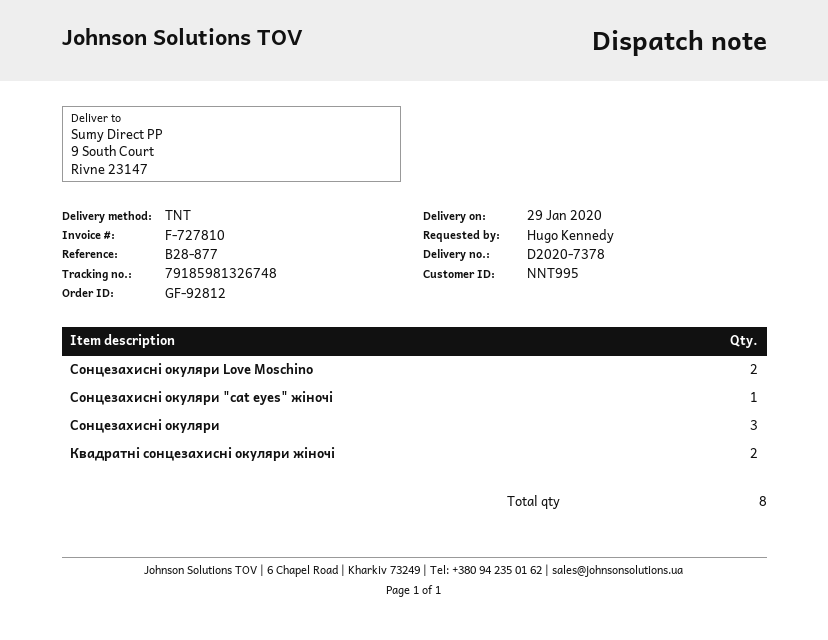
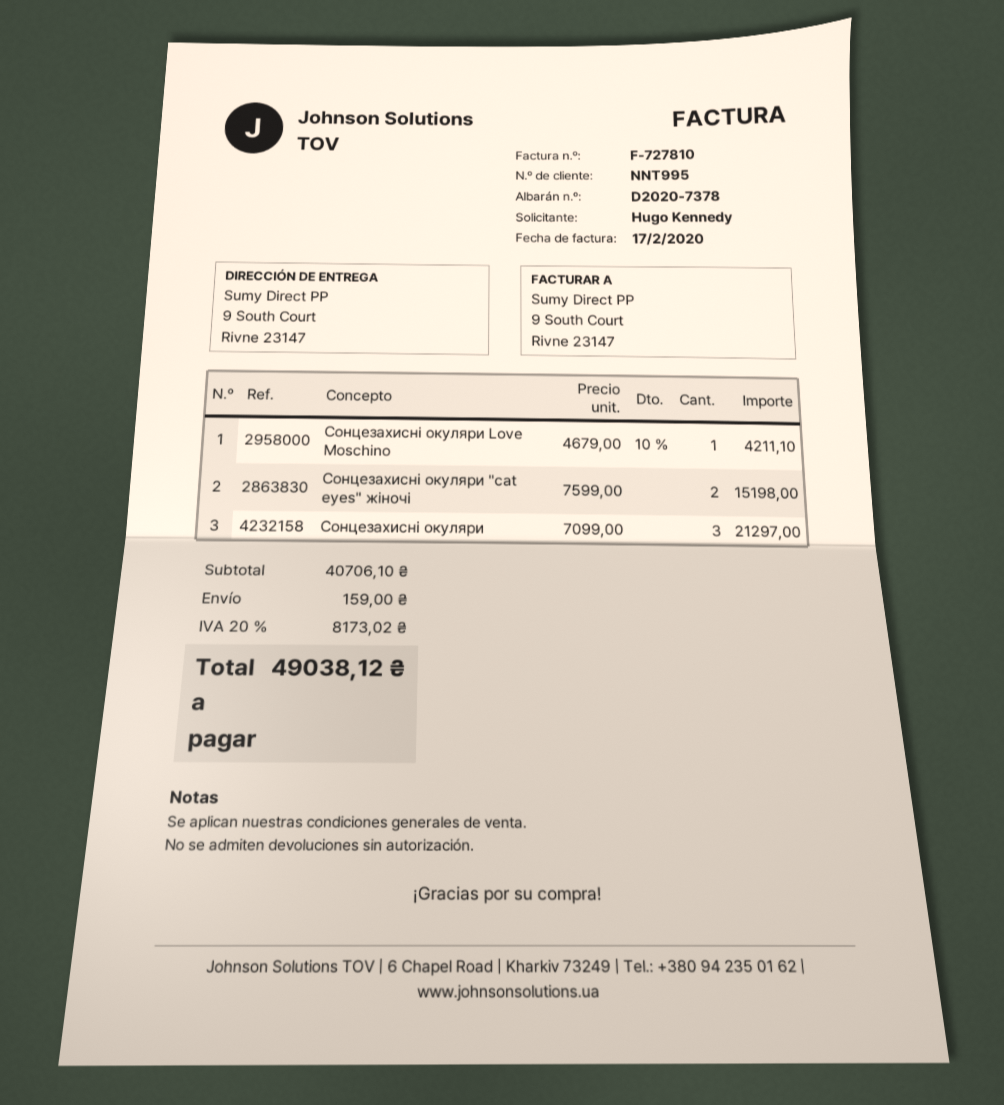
Сонцезахисні окуляри Love Moschino: 2 -> 1
Сонцезахисні окуляри "cat eyes" жіночі: 1 -> 2
Квадратні сонцезахисні окуляри жіночі: 2 -> none

